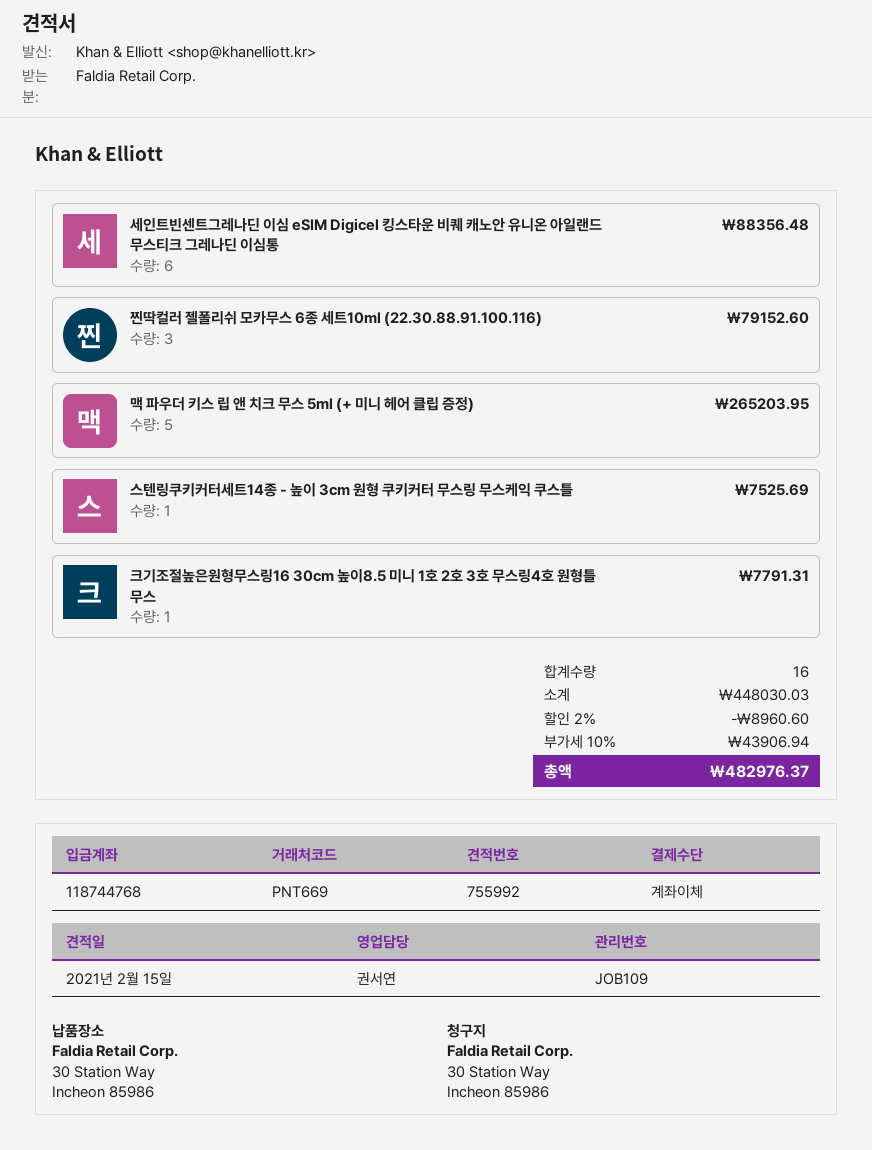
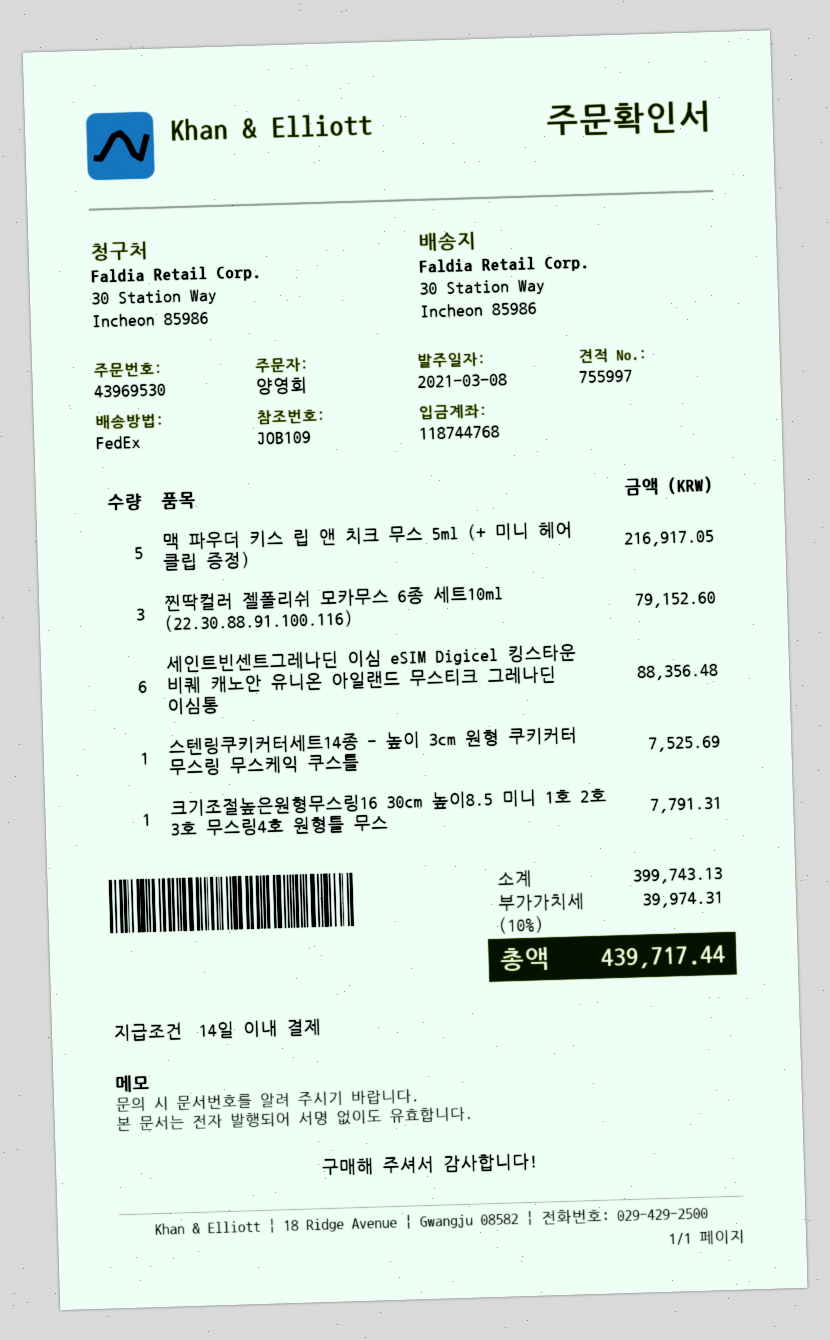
quote number: 755992 -> 755997
맥 파우더 키스 립 앤 치크 무스 5ml (+ 미니 헤어 클립 증정): 5 for 265203.95 -> 5 for 216917.05
subtotal: 448030.03 -> 399743.13
discount: 2% = 8960.60 -> none
tax: 10% = 43906.94 -> 10% = 39974.31
total: 482976.37 -> 439717.44

